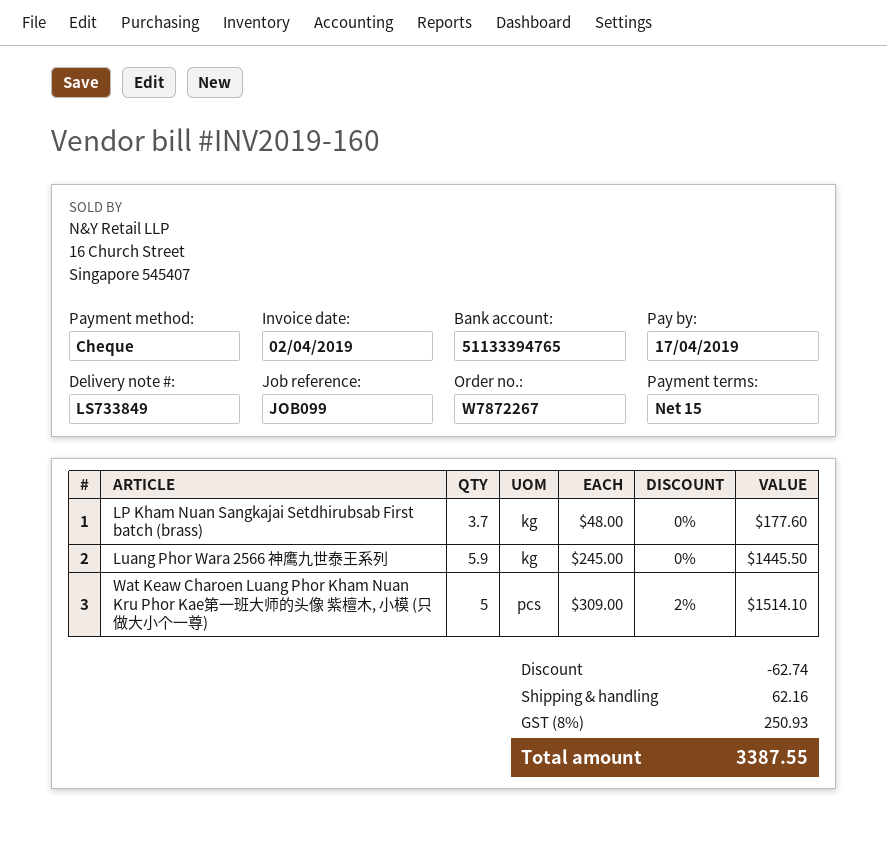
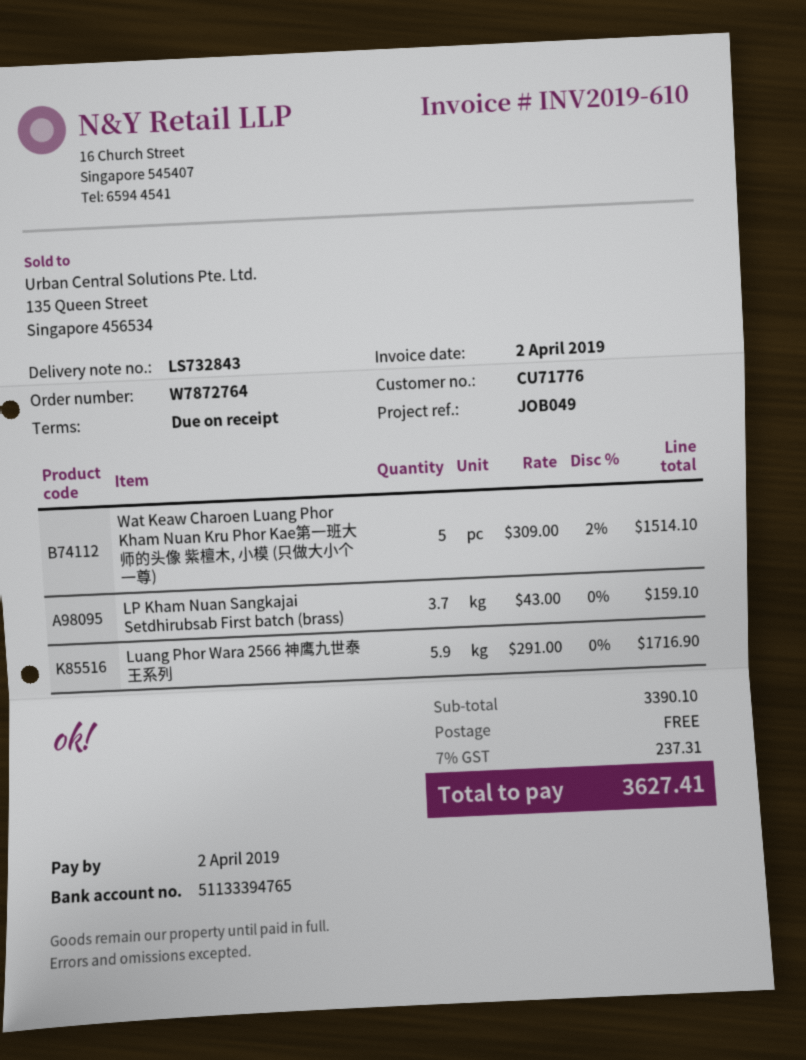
order number: W7872267 -> W7872764
delivery note number: LS733849 -> LS732843
invoice number: INV2019-160 -> INV2019-610
payment terms: 15 days -> on receipt
due date: 2019-04-17 -> 2019-04-02
reference: JOB099 -> JOB049
LP Kham Nuan Sangkajai Setdhirubsab First batch (brass): 3.7 x 48.00 = 177.60 -> 3.7 x 43.00 = 159.10
Luang Phor Wara 2566 神鹰九世泰王系列: 5.9 x 245.00 = 1445.50 -> 5.9 x 291.00 = 1716.90
discount: 62.74 -> none
shipping: 62.16 -> 0.00
tax: 8% = 250.93 -> 7% = 237.31
total: 3387.55 -> 3627.41

